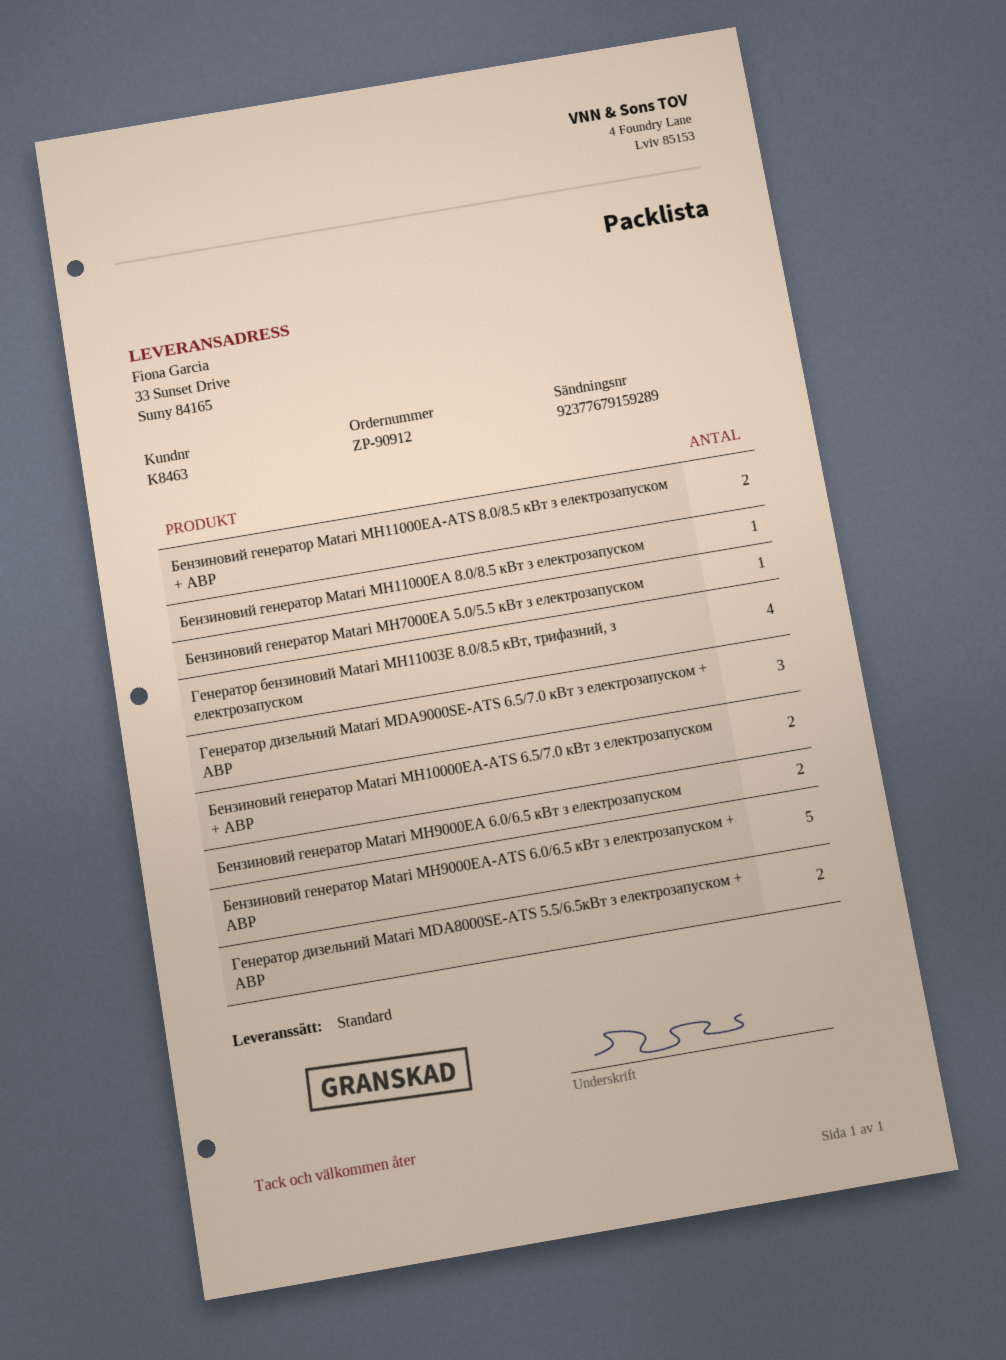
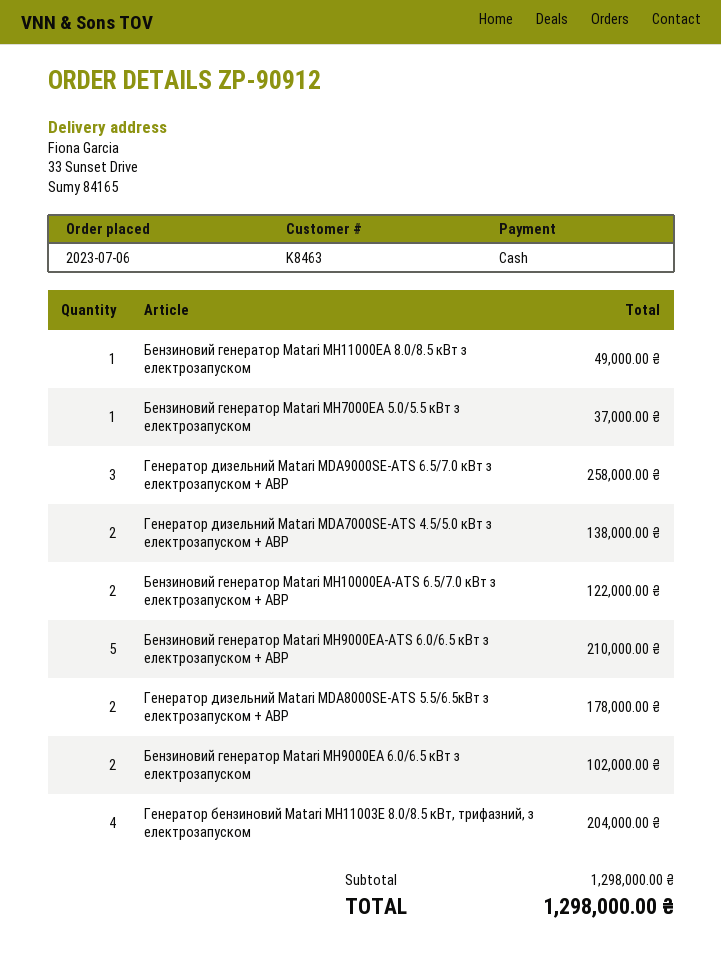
Бензиновий генератор Matari MН11000EA-ATS 8.0/8.5 кВт з електрозапуском + АВР: 2 -> none
Генератор дизельний Matari MDA7000SE-ATS 4.5/5.0 кВт з електрозапуском + АВР: none -> 2

